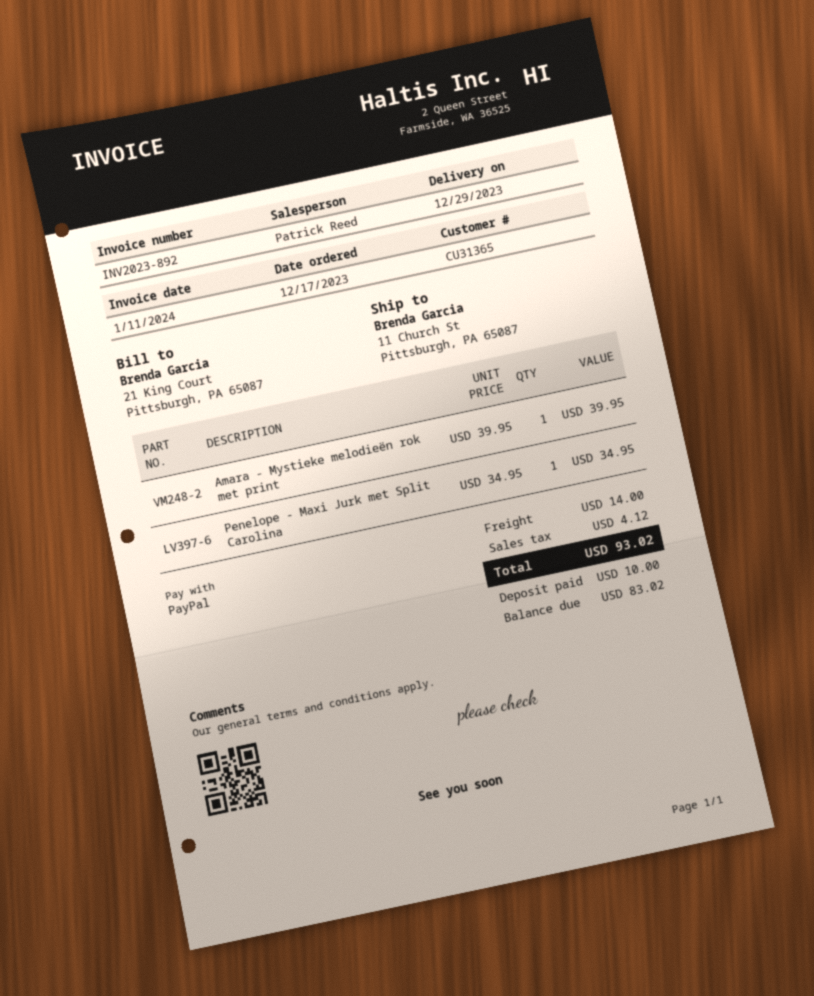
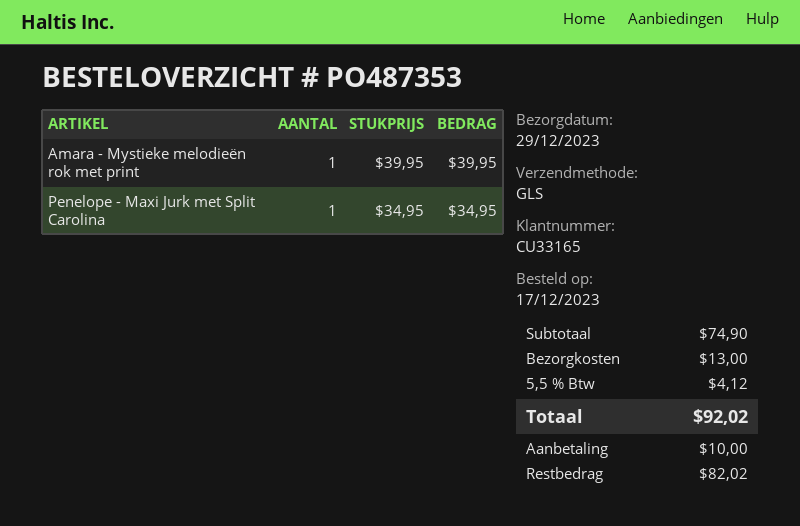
customer number: CU31365 -> CU33165
shipping: 14.00 -> 13.00
total: 93.02 -> 92.02
balance: 83.02 -> 82.02

